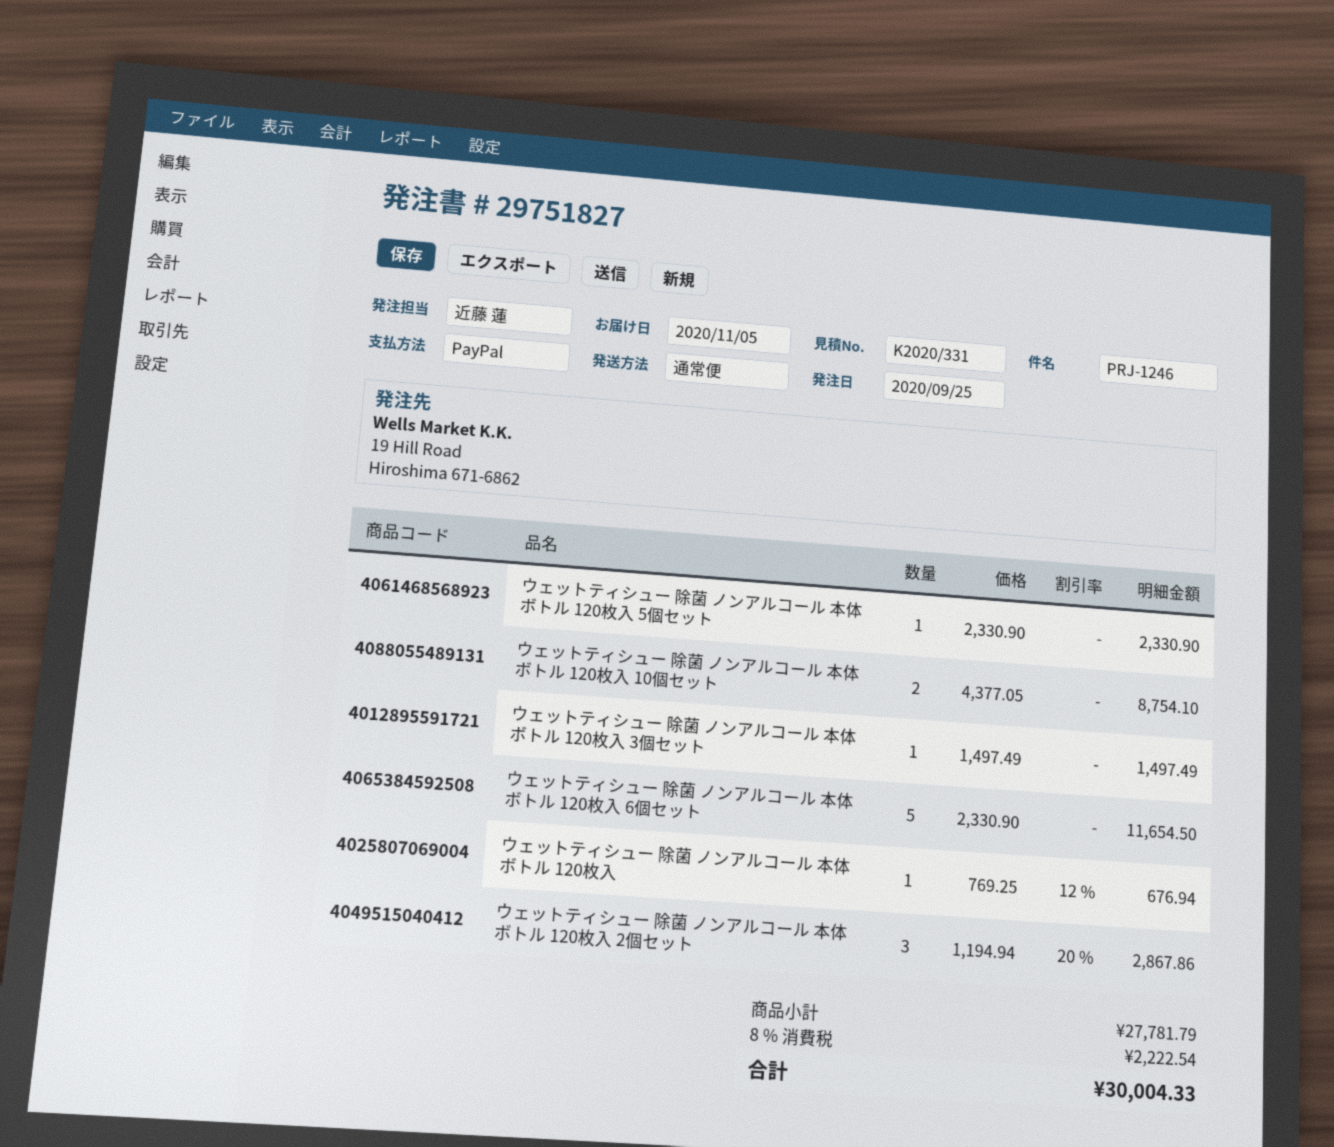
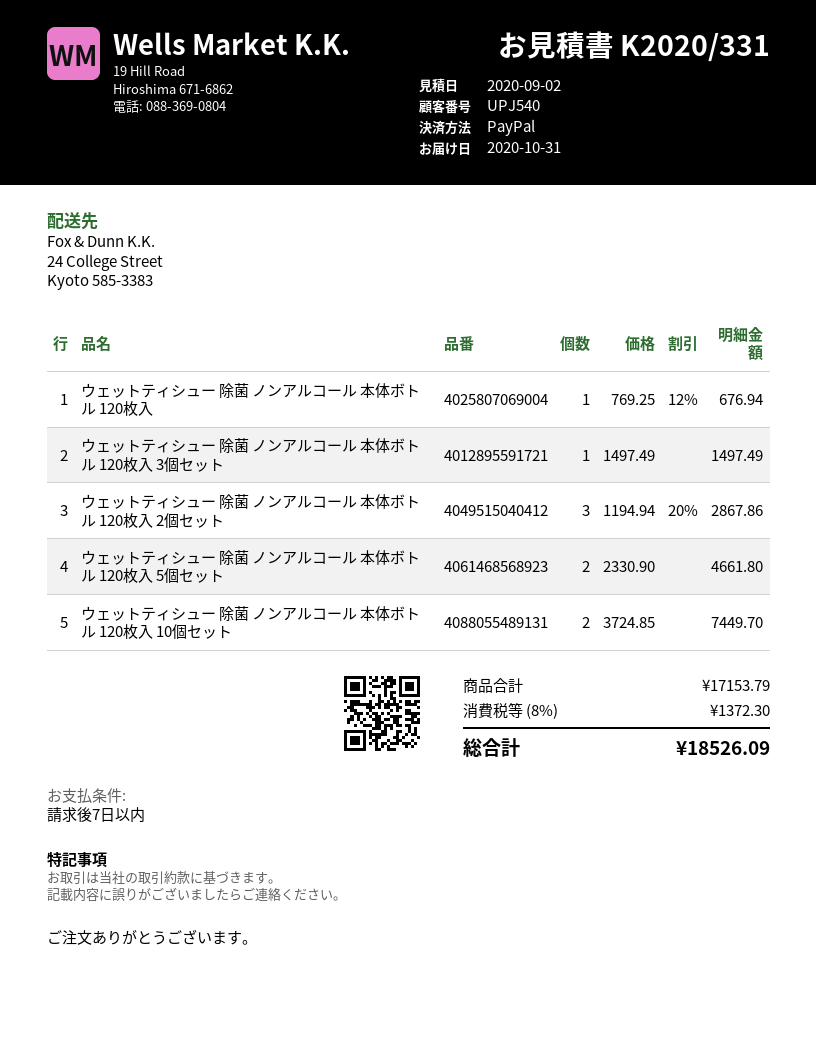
delivery date: 2020-11-05 -> 2020-10-31
ウェットティシュー 除菌 ノンアルコール 本体ボトル 120枚入 5個セット: 1 x 2330.90 = 2330.90 -> 2 x 2330.90 = 4661.80
ウェットティシュー 除菌 ノンアルコール 本体ボトル 120枚入 10個セット: 2 x 4377.05 = 8754.10 -> 2 x 3724.85 = 7449.70
ウェットティシュー 除菌 ノンアルコール 本体ボトル 120枚入 6個セット: 5 x 2330.90 = 11654.50 -> none
subtotal: 27781.79 -> 17153.79
tax: 8% = 2222.54 -> 8% = 1372.30
total: 30004.33 -> 18526.09

